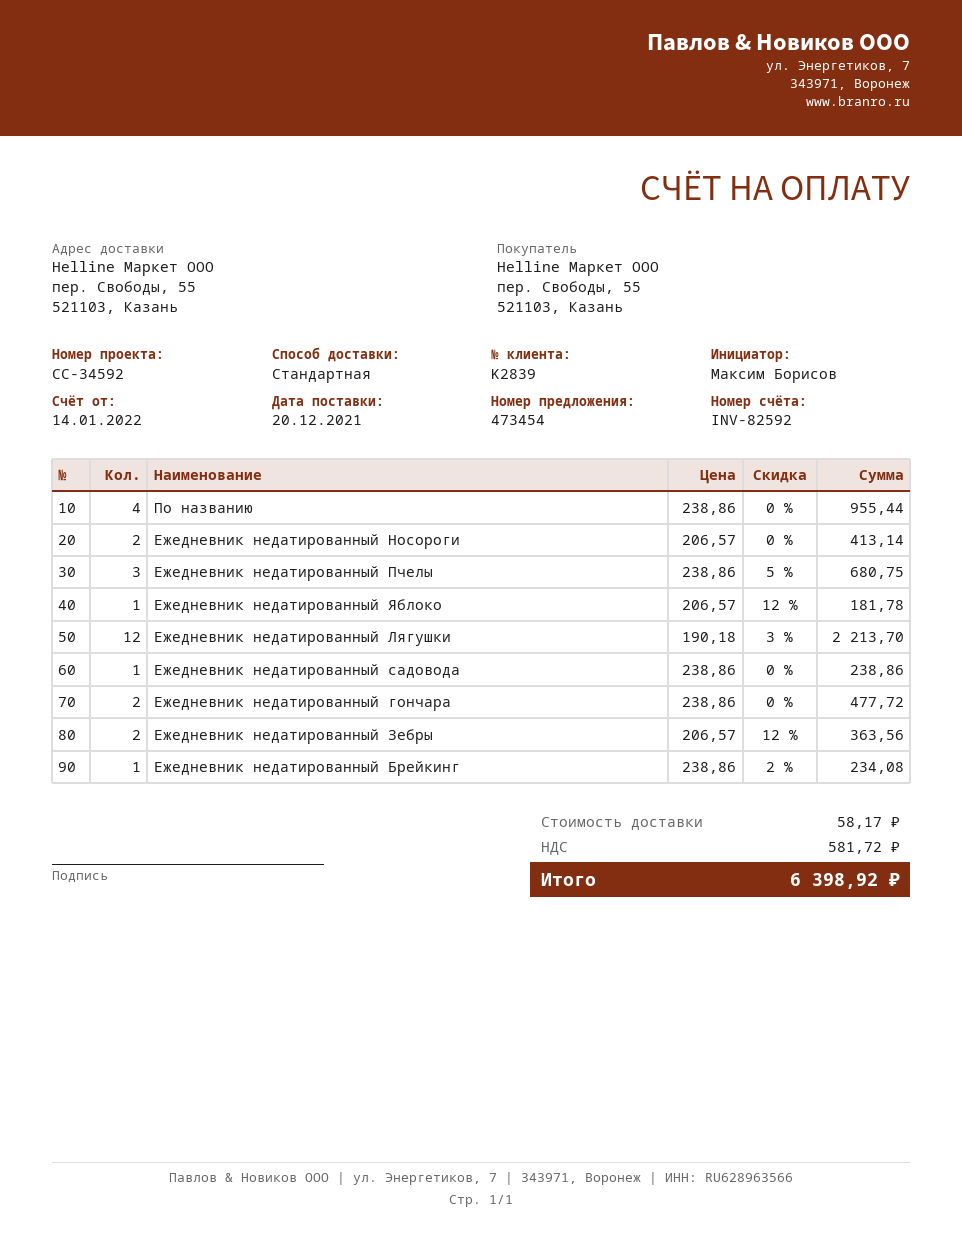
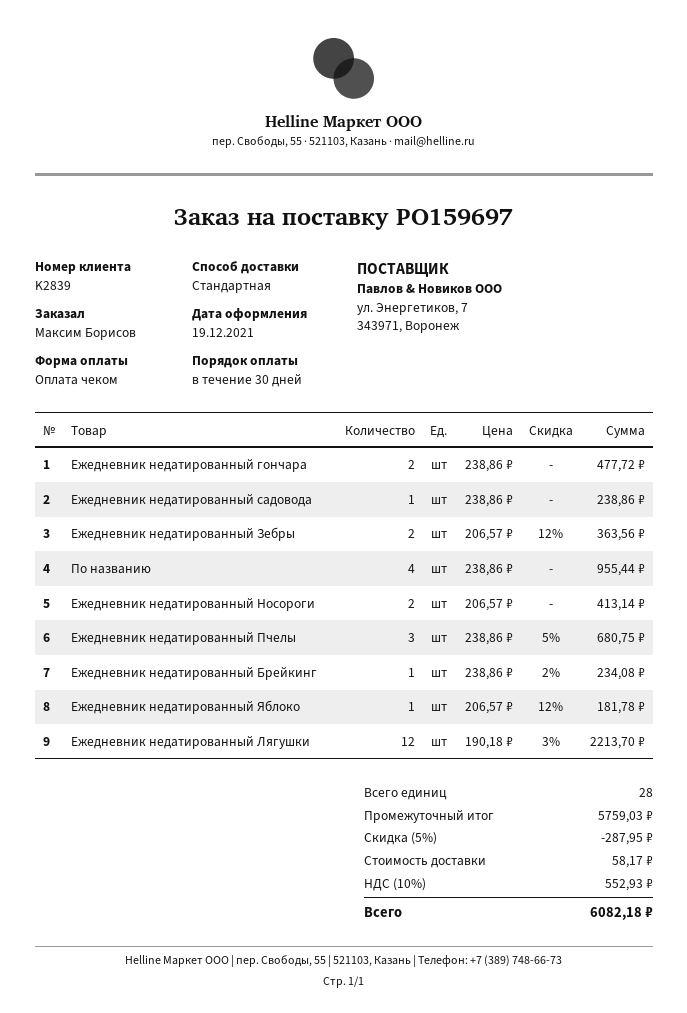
discount: none -> 5% = 287.95
tax: 581.72 -> 552.93
total: 6398.92 -> 6082.18

